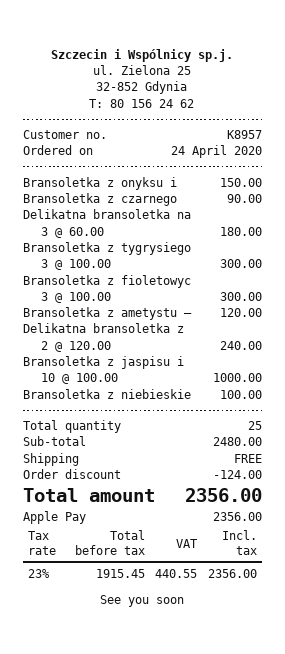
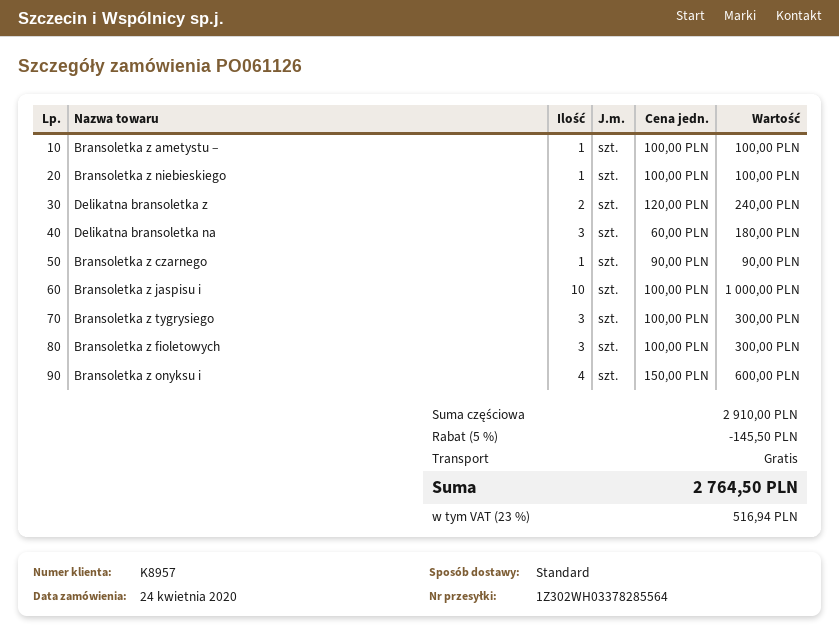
Bransoletka z onyksu i: 1 x 150.00 = 150.00 -> 4 x 150.00 = 600.00
Bransoletka z ametystu –: 1 x 120.00 = 120.00 -> 1 x 100.00 = 100.00
subtotal: 2480.00 -> 2910.00
discount: 124.00 -> 145.50
tax: 23% = 440.55 -> 23% = 516.94
total: 2356.00 -> 2764.50

